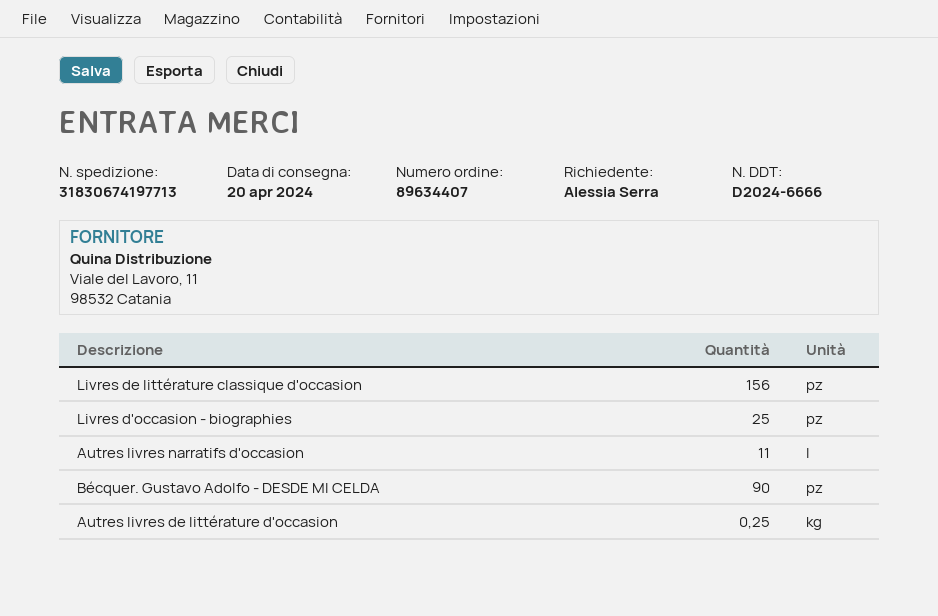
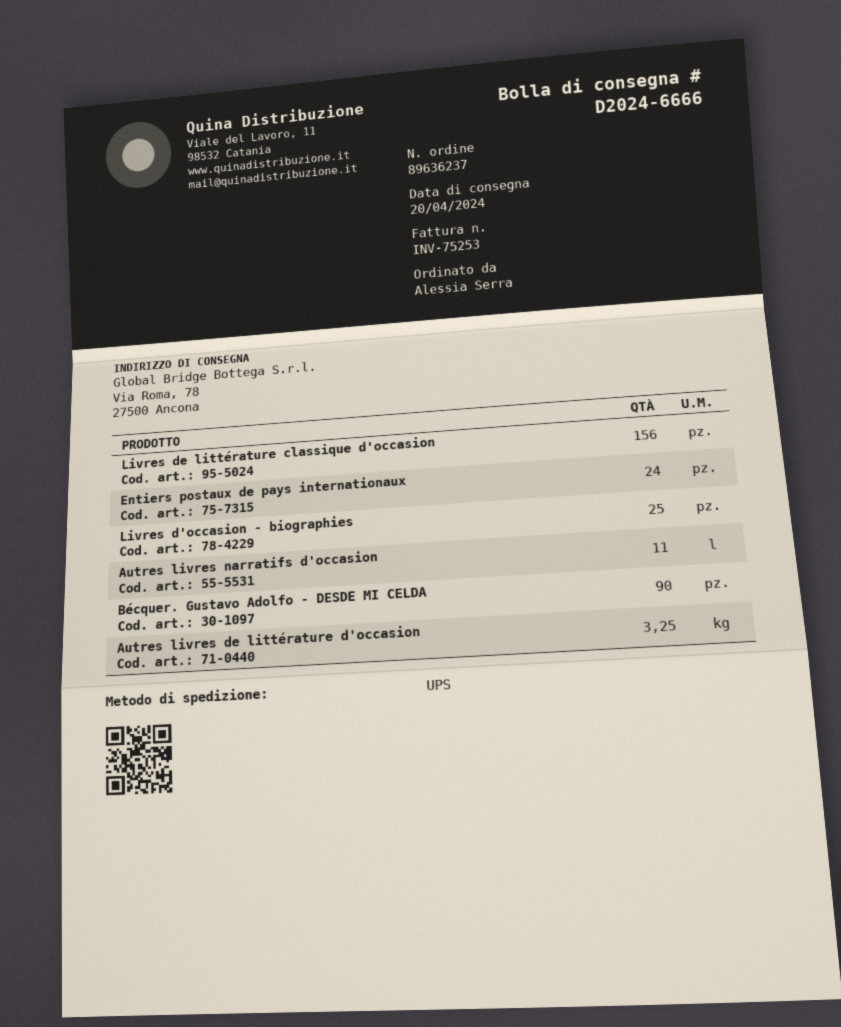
order number: 89634407 -> 89636237
Autres livres de littérature d'occasion: 0.25 -> 3.25
Entiers postaux de pays internationaux: none -> 24

